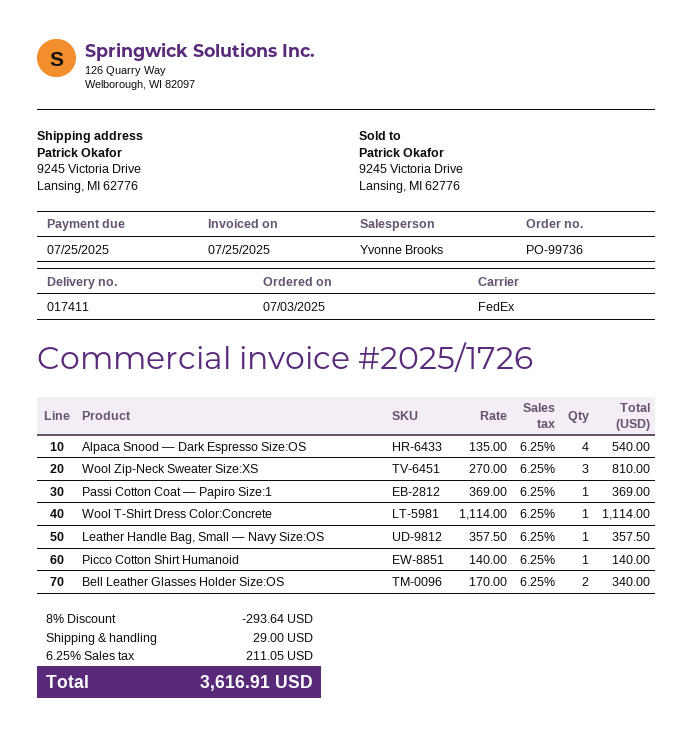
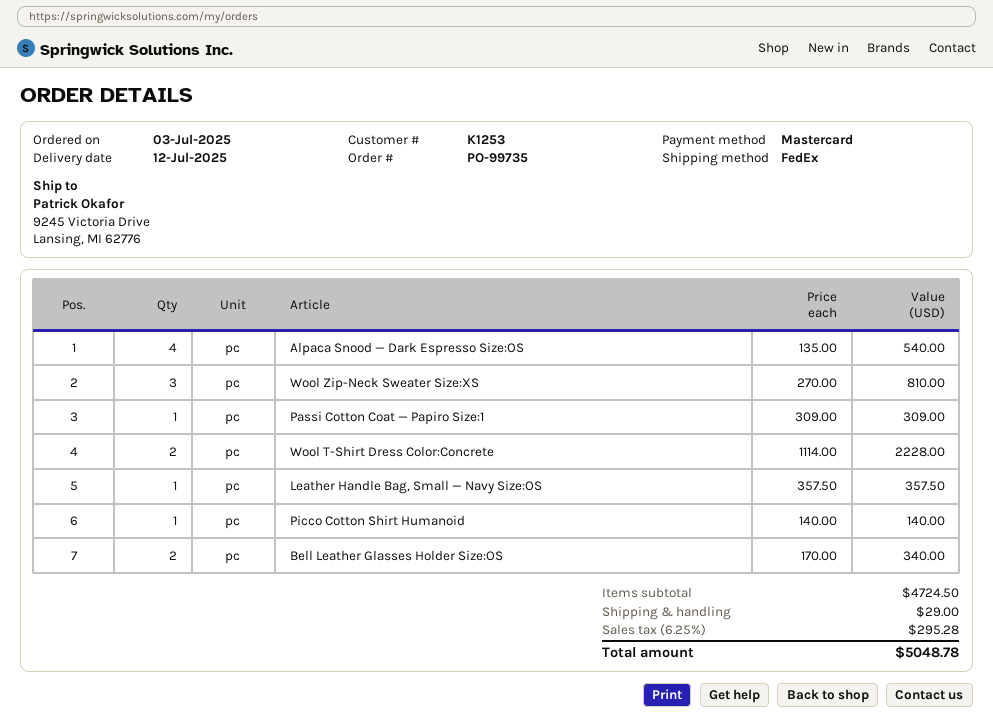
order number: PO-99736 -> PO-99735
Passi Cotton Coat — Papiro Size:1: 1 x 369.00 = 369.00 -> 1 x 309.00 = 309.00
Wool T-Shirt Dress Color:Concrete: 1 x 1114.00 = 1114.00 -> 2 x 1114.00 = 2228.00
discount: 8% = 293.64 -> none
tax: 6.25% = 211.05 -> 6.25% = 295.28
total: 3616.91 -> 5048.78

